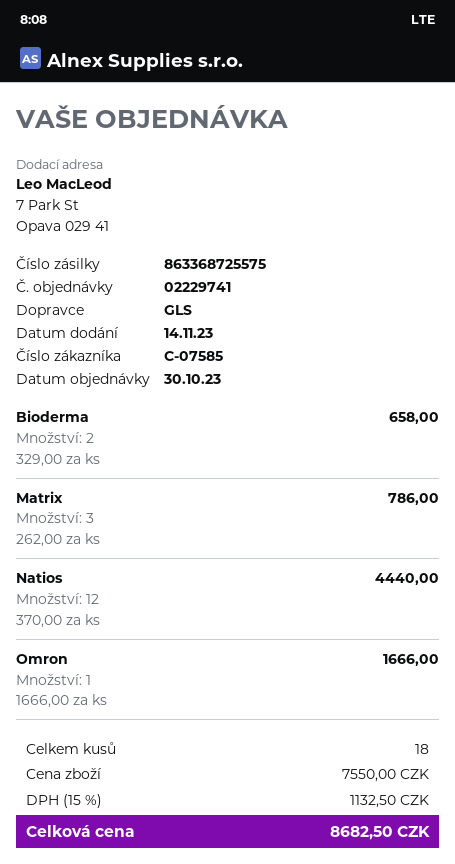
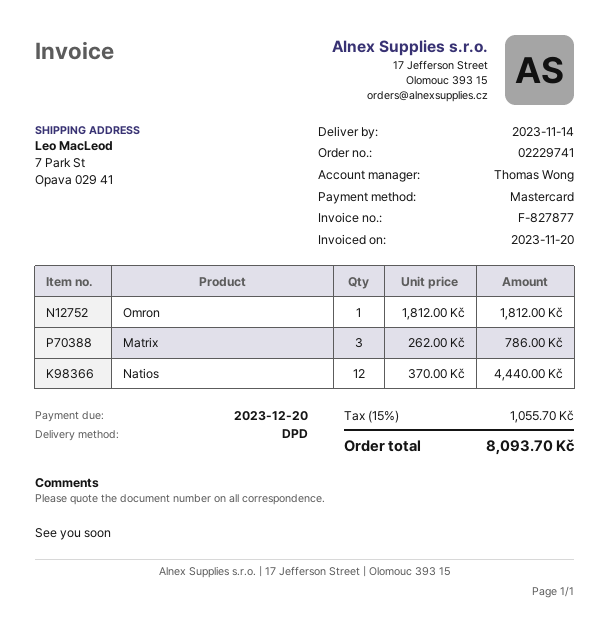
shipping method: GLS -> DPD
Bioderma: 2 x 329.00 = 658.00 -> none
Omron: 1 x 1666.00 = 1666.00 -> 1 x 1812.00 = 1812.00
tax: 15% = 1132.50 -> 15% = 1055.70
total: 8682.50 -> 8093.70

